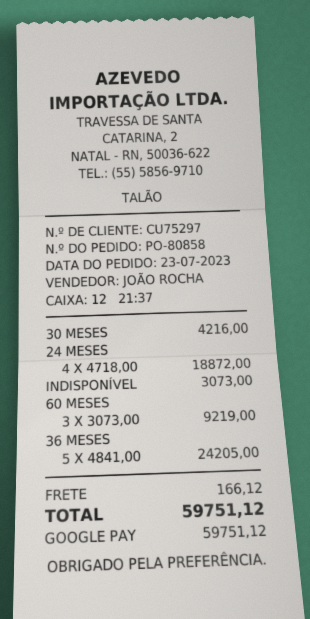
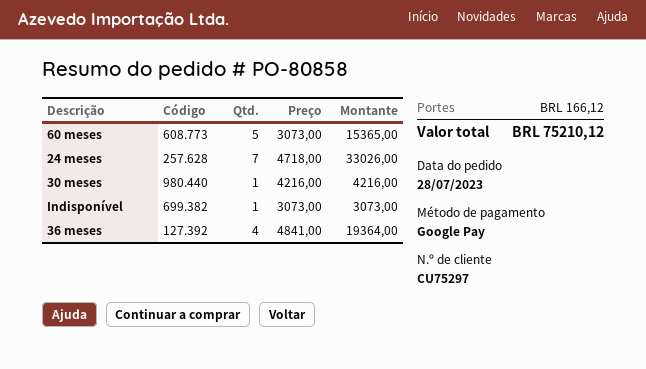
order date: 2023-07-23 -> 2023-07-28
24 MESES: 4 x 4718.00 = 18872.00 -> 7 x 4718.00 = 33026.00
60 MESES: 3 x 3073.00 = 9219.00 -> 5 x 3073.00 = 15365.00
36 MESES: 5 x 4841.00 = 24205.00 -> 4 x 4841.00 = 19364.00
total: 59751.12 -> 75210.12

